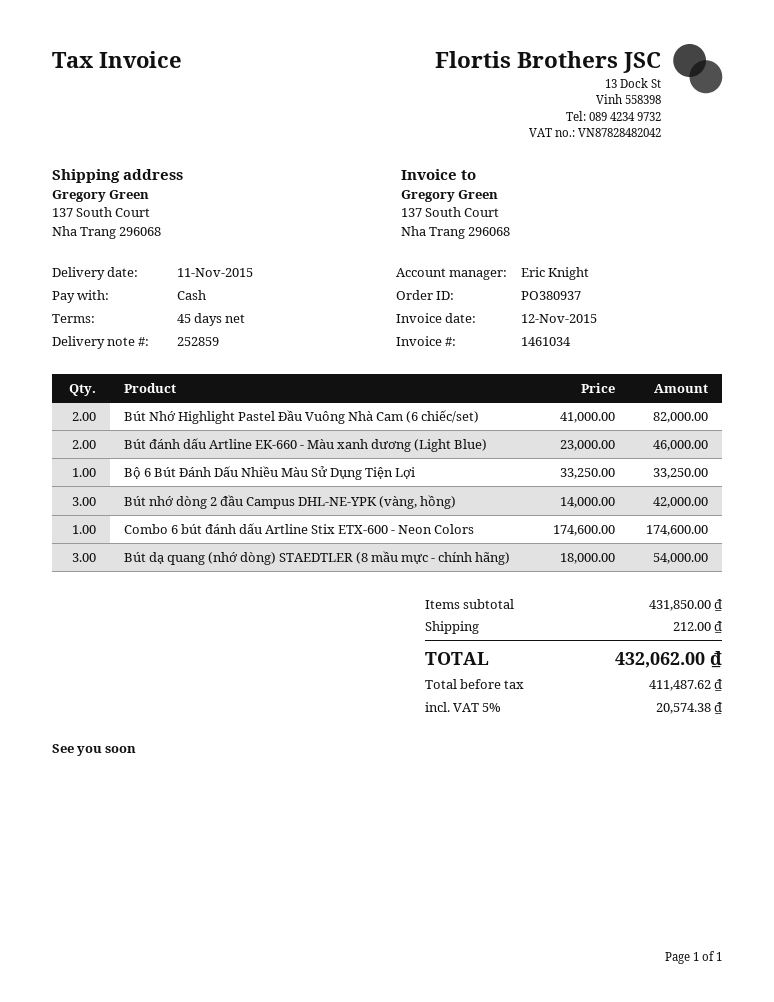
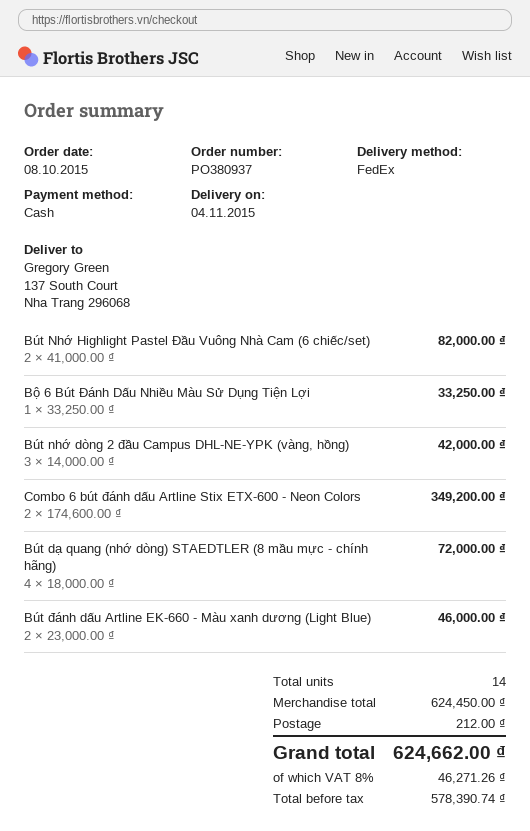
delivery date: 2015-11-11 -> 2015-11-04
Combo 6 bút đánh dấu Artline Stix ETX-600 - Neon Colors: 1 x 174600.00 = 174600.00 -> 2 x 174600.00 = 349200.00
Bút dạ quang (nhớ dòng) STAEDTLER (8 mầu mực - chính hãng): 3 x 18000.00 = 54000.00 -> 4 x 18000.00 = 72000.00
subtotal: 431850.00 -> 624450.00
net: 411487.62 -> 578390.74
tax: 5% = 20574.38 -> 8% = 46271.26
total: 432062.00 -> 624662.00

